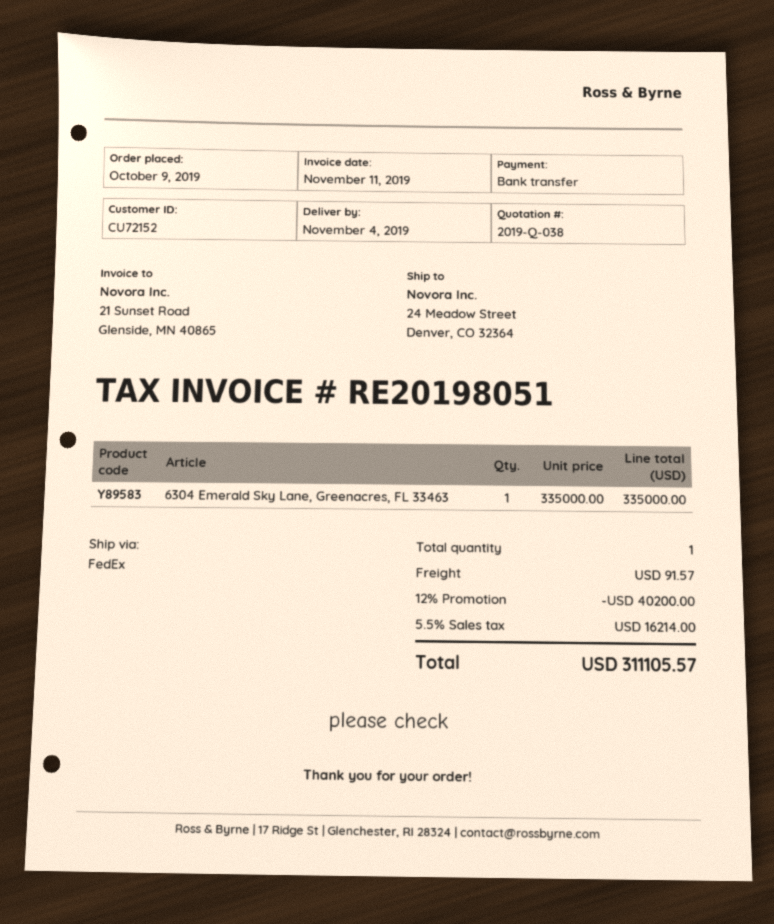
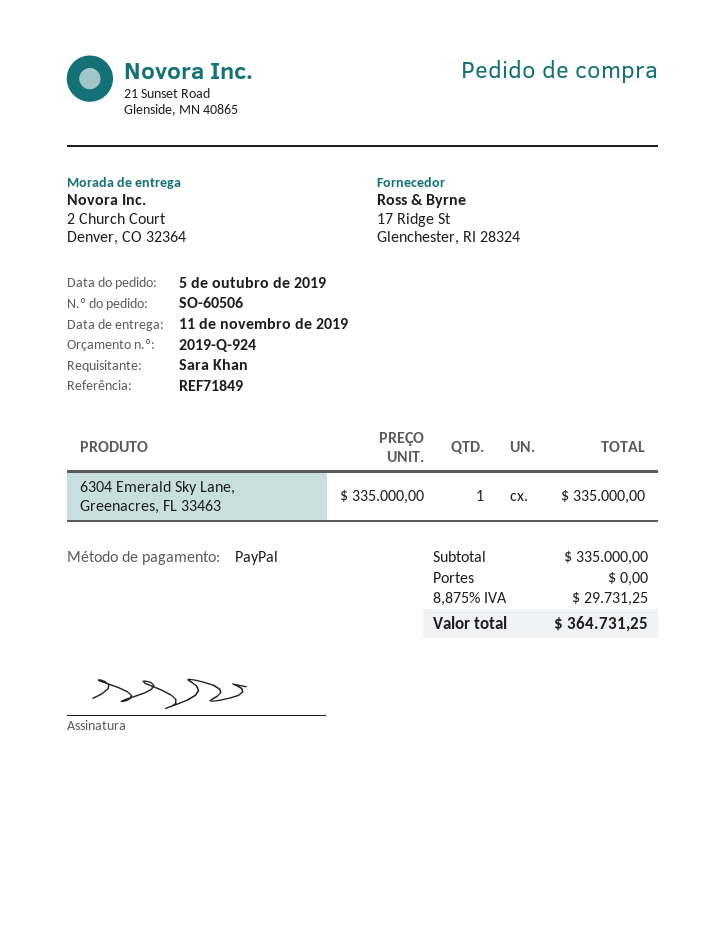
quote number: 2019-Q-038 -> 2019-Q-924
order date: 2019-10-09 -> 2019-10-05
delivery date: 2019-11-04 -> 2019-11-11
payment method: bank transfer -> PayPal
ship to: 24 Meadow Street, Denver, CO 32364 -> 2 Church Court, Denver, CO 32364
discount: 12% = 40200.00 -> none
shipping: 91.57 -> 0.00
tax: 5.5% = 16214.00 -> 8.875% = 29731.25
total: 311105.57 -> 364731.25

